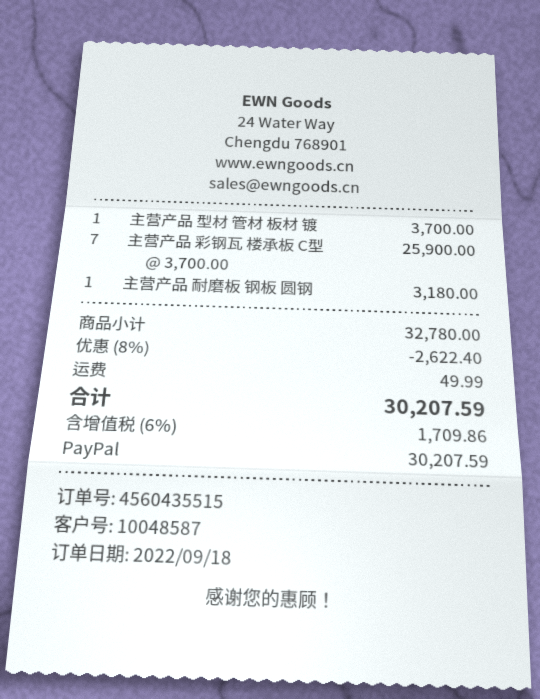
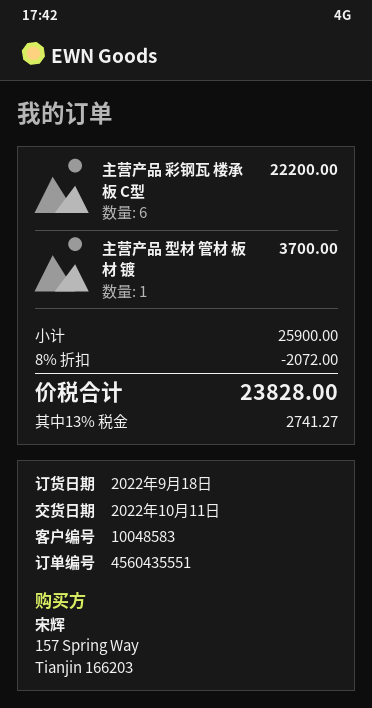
order number: 4560435515 -> 4560435551
customer number: 10048587 -> 10048583
主营产品 彩钢瓦 楼承板 C型: 7 for 25900.00 -> 6 for 22200.00
主营产品 耐磨板 钢板 圆钢: 1 for 3180.00 -> none
subtotal: 32780.00 -> 25900.00
discount: 8% = 2622.40 -> 8% = 2072.00
shipping: 49.99 -> none
tax: 6% = 1709.86 -> 13% = 2741.27
total: 30207.59 -> 23828.00

